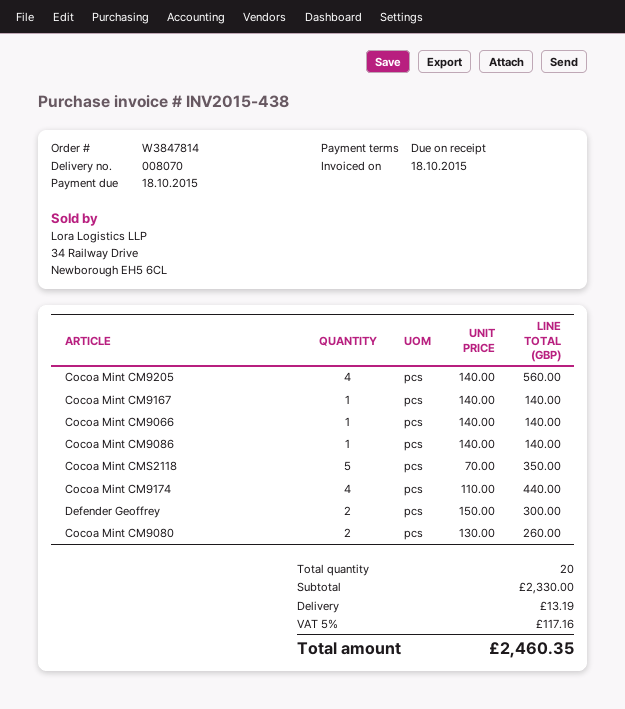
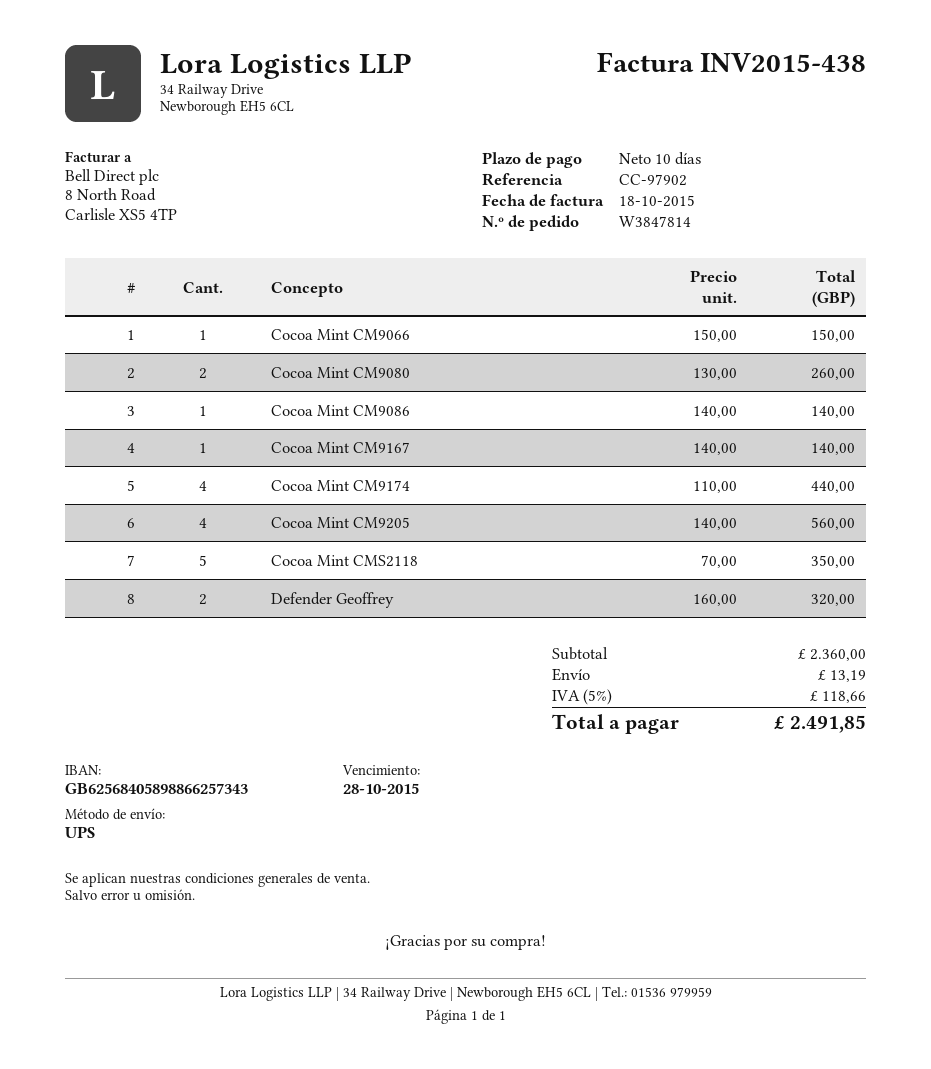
payment terms: on receipt -> 10 days
due date: 2015-10-18 -> 2015-10-28
Cocoa Mint CM9066: 1 x 140.00 = 140.00 -> 1 x 150.00 = 150.00
Defender Geoffrey: 2 x 150.00 = 300.00 -> 2 x 160.00 = 320.00
subtotal: 2330.00 -> 2360.00
tax: 5% = 117.16 -> 5% = 118.66
total: 2460.35 -> 2491.85

